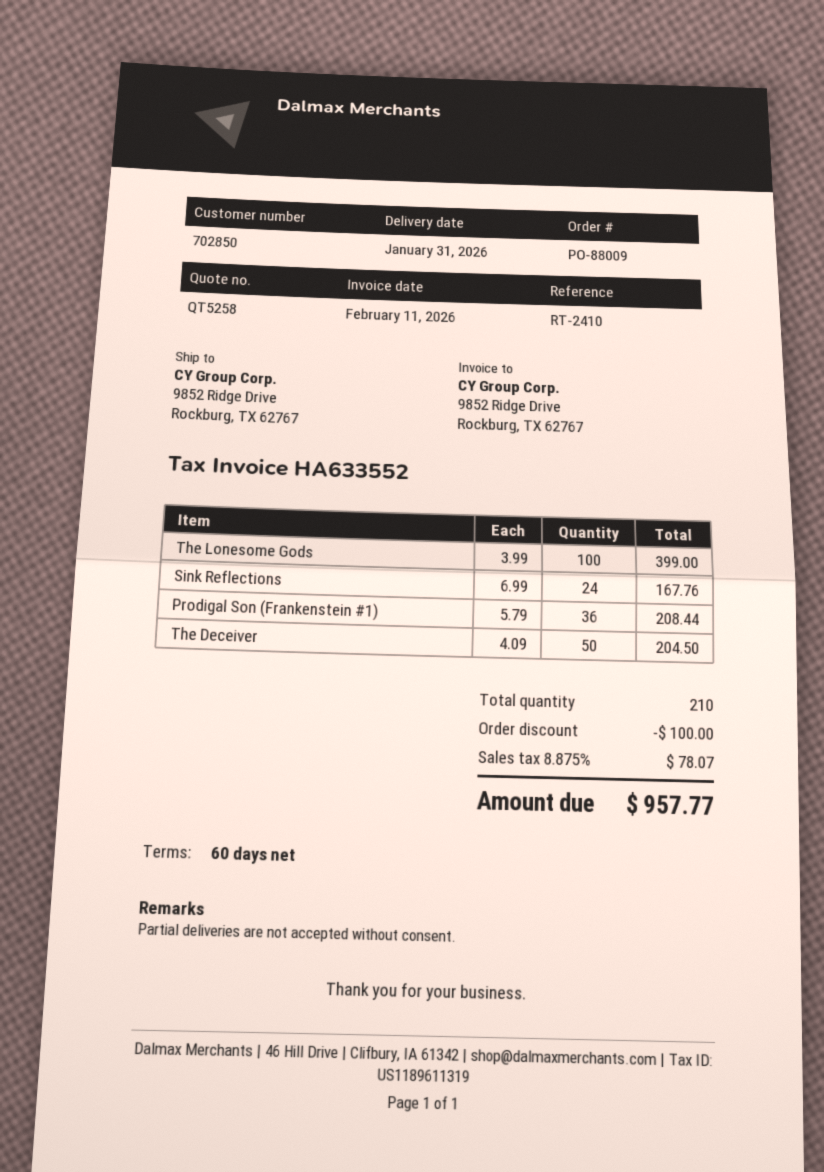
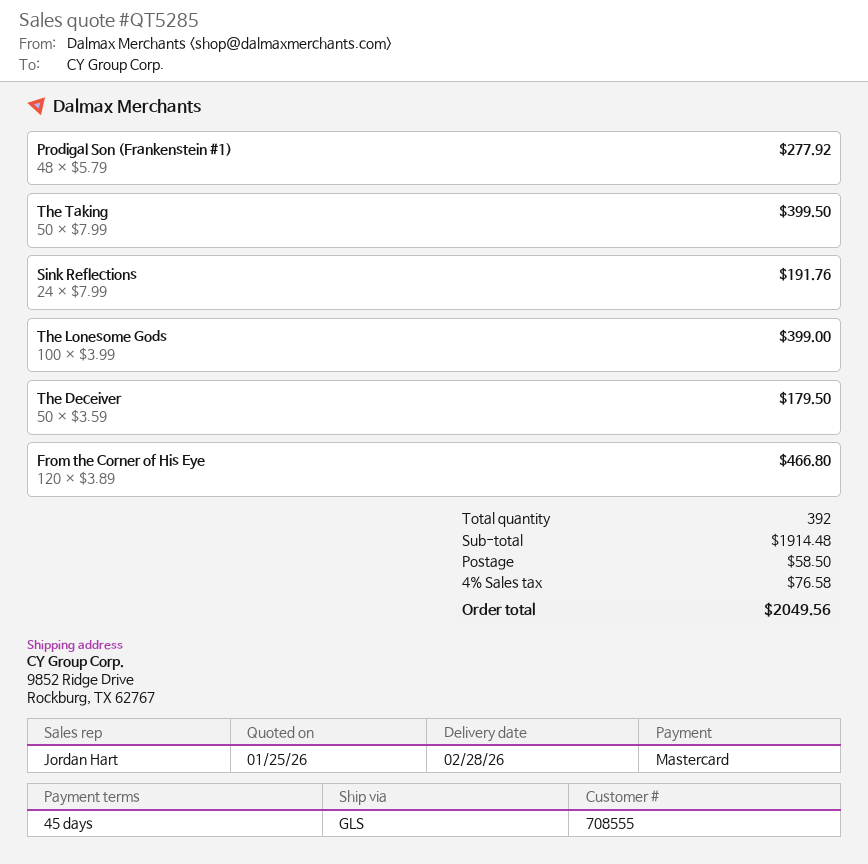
quote number: QT5258 -> QT5285
delivery date: 2026-01-31 -> 2026-02-28
payment terms: 60 days -> 45 days
customer number: 702850 -> 708555
Sink Reflections: 24 x 6.99 = 167.76 -> 24 x 7.99 = 191.76
Prodigal Son (Frankenstein #1): 36 x 5.79 = 208.44 -> 48 x 5.79 = 277.92
The Deceiver: 50 x 4.09 = 204.50 -> 50 x 3.59 = 179.50
The Taking: none -> 50 x 7.99 = 399.50
From the Corner of His Eye: none -> 120 x 3.89 = 466.80
total quantity: 210 -> 392
discount: 100.00 -> none
shipping: none -> 58.50
tax: 8.875% = 78.07 -> 4% = 76.58
total: 957.77 -> 2049.56

